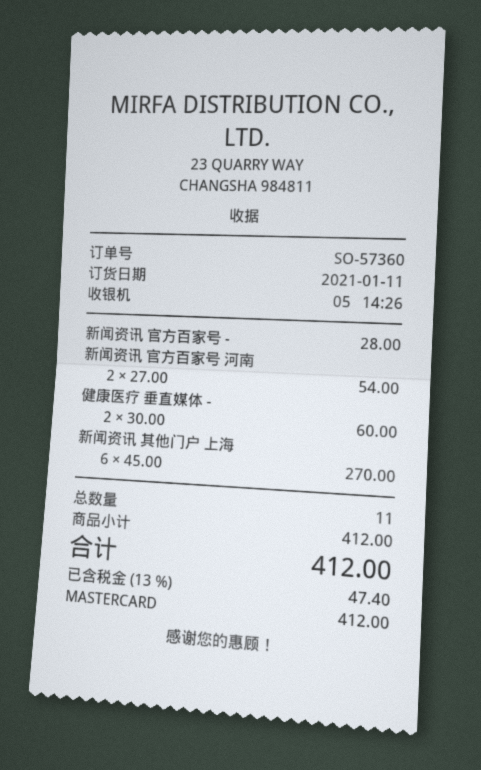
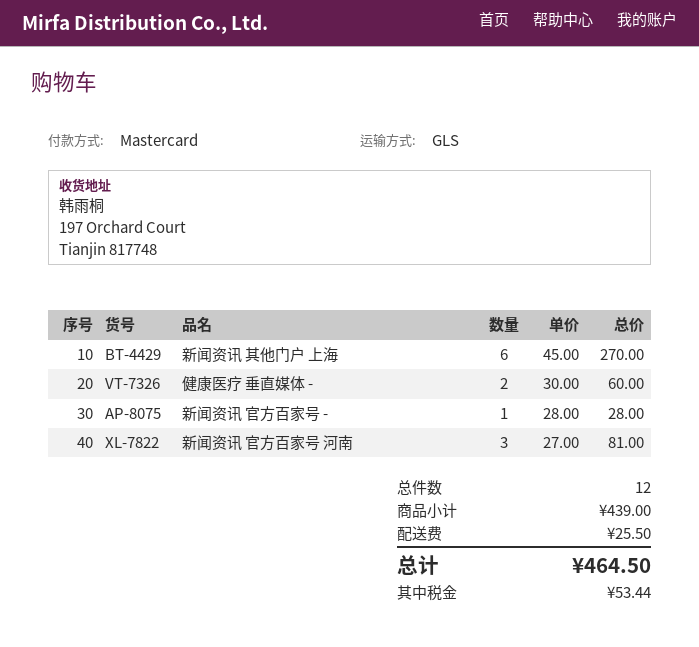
新闻资讯 官方百家号 河南: 2 x 27.00 = 54.00 -> 3 x 27.00 = 81.00
total quantity: 11 -> 12
subtotal: 412.00 -> 439.00
shipping: none -> 25.50
tax: 47.40 -> 53.44
total: 412.00 -> 464.50

